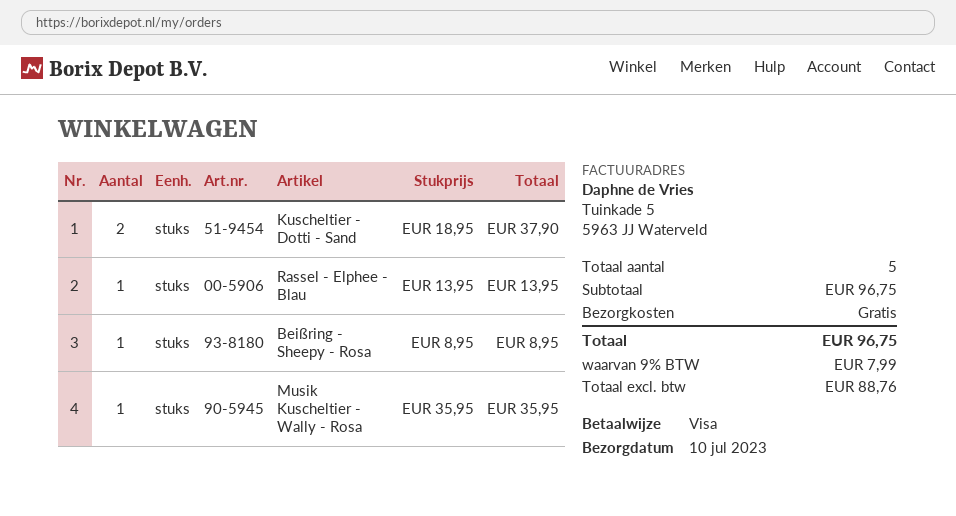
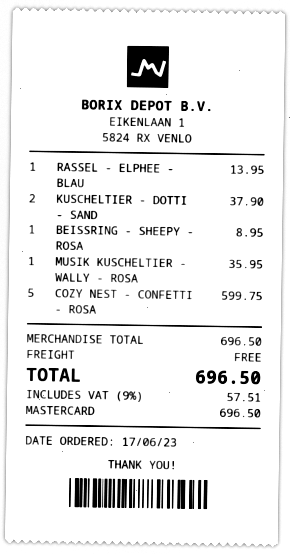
payment method: Visa -> Mastercard
COZY NEST - CONFETTI - ROSA: none -> 5 for 599.75
subtotal: 96.75 -> 696.50
tax: 9% = 7.99 -> 9% = 57.51
total: 96.75 -> 696.50

